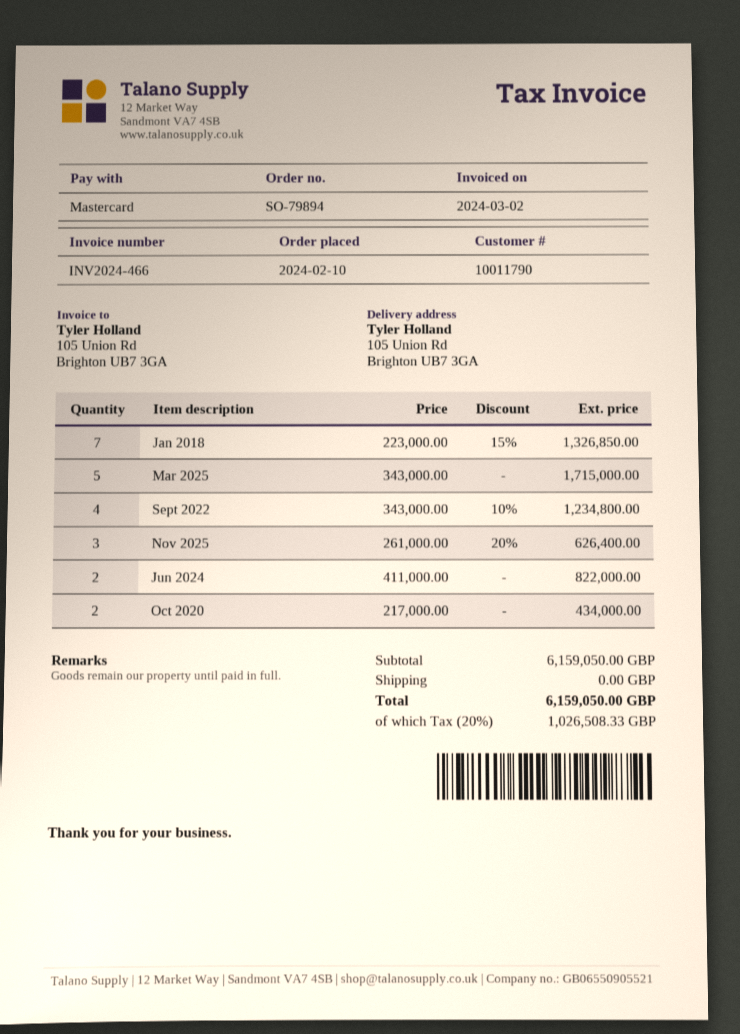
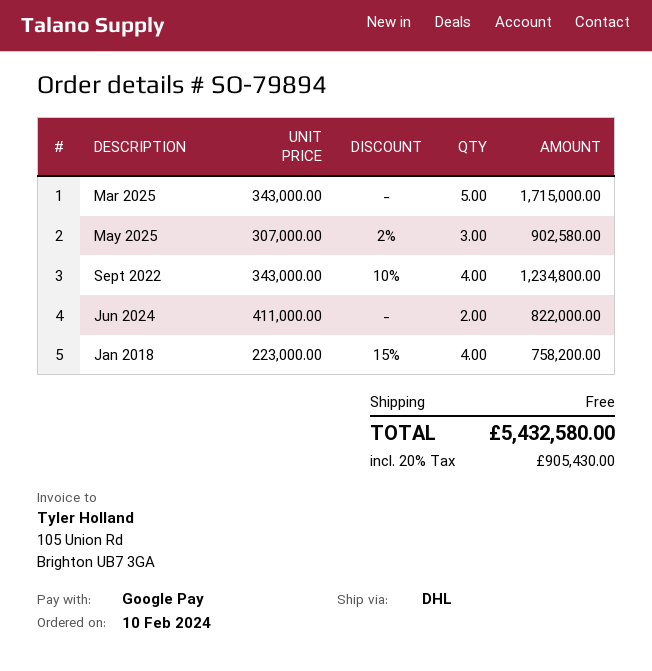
payment method: Mastercard -> Google Pay
Jan 2018: 7 x 223000.00 - 15% = 1326850.00 -> 4 x 223000.00 - 15% = 758200.00
Nov 2025: 3 x 261000.00 - 20% = 626400.00 -> none
Oct 2020: 2 x 217000.00 = 434000.00 -> none
May 2025: none -> 3 x 307000.00 - 2% = 902580.00
tax: 20% = 1026508.33 -> 20% = 905430.00
total: 6159050.00 -> 5432580.00

